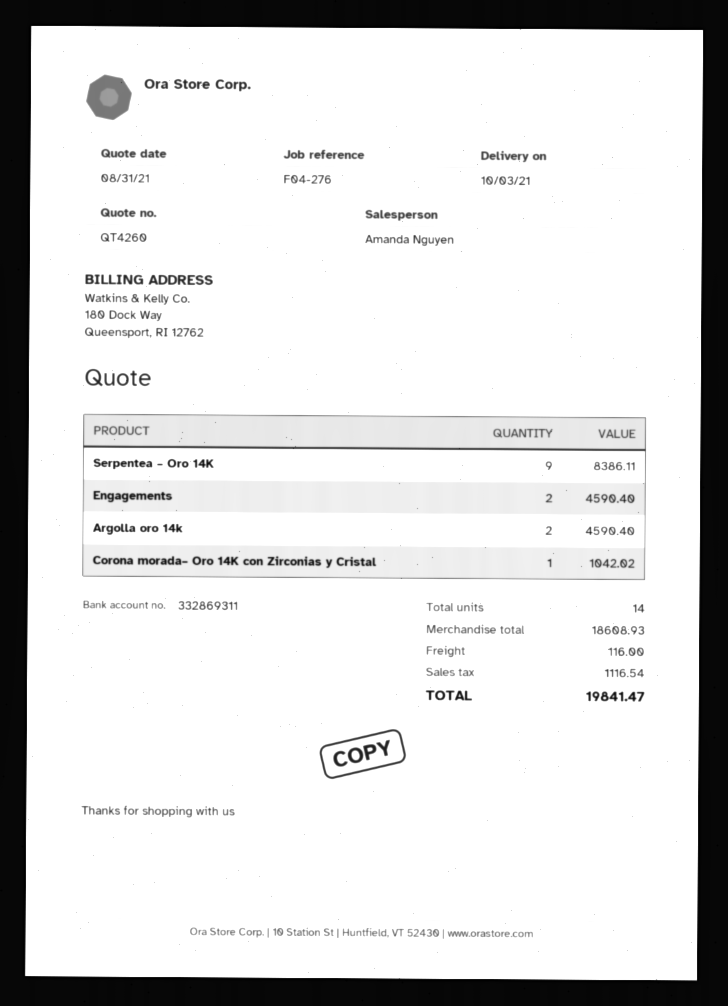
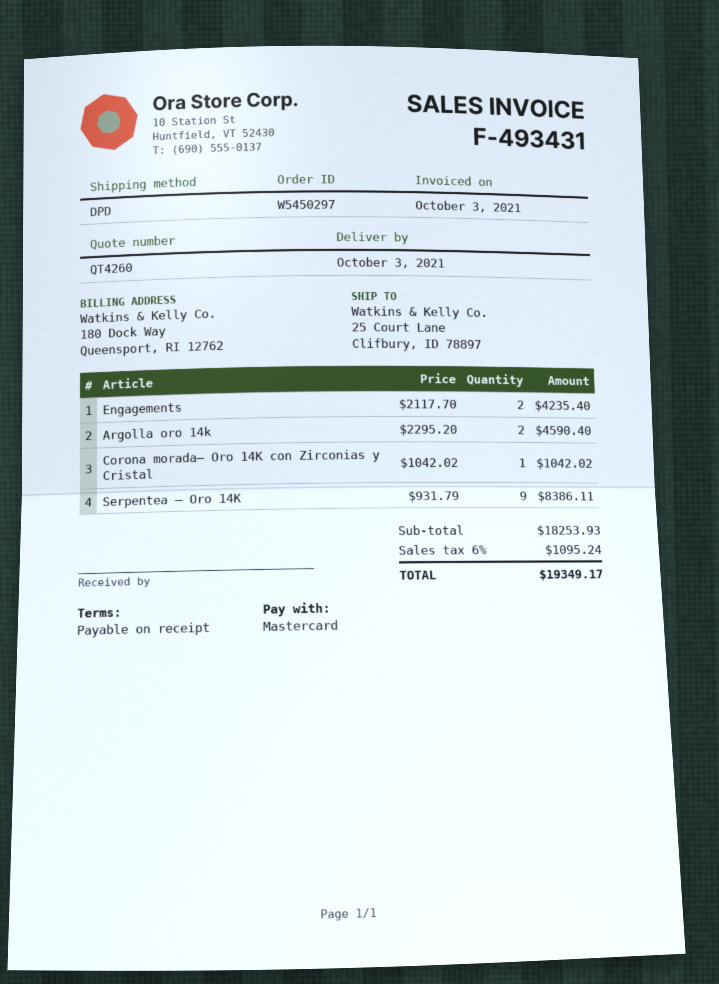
Engagements: 2 for 4590.40 -> 2 for 4235.40
subtotal: 18608.93 -> 18253.93
shipping: 116.00 -> none
tax: 1116.54 -> 1095.24
total: 19841.47 -> 19349.17

